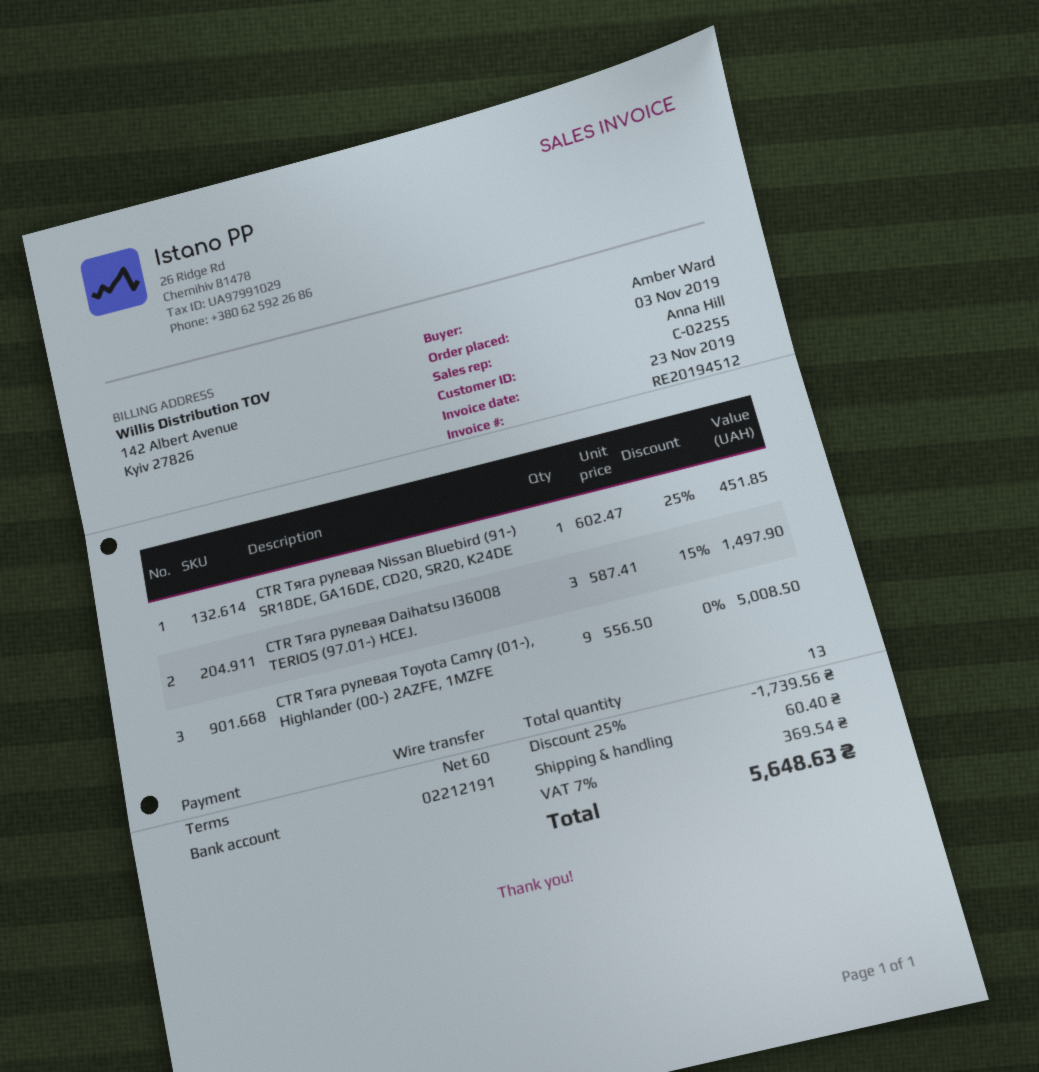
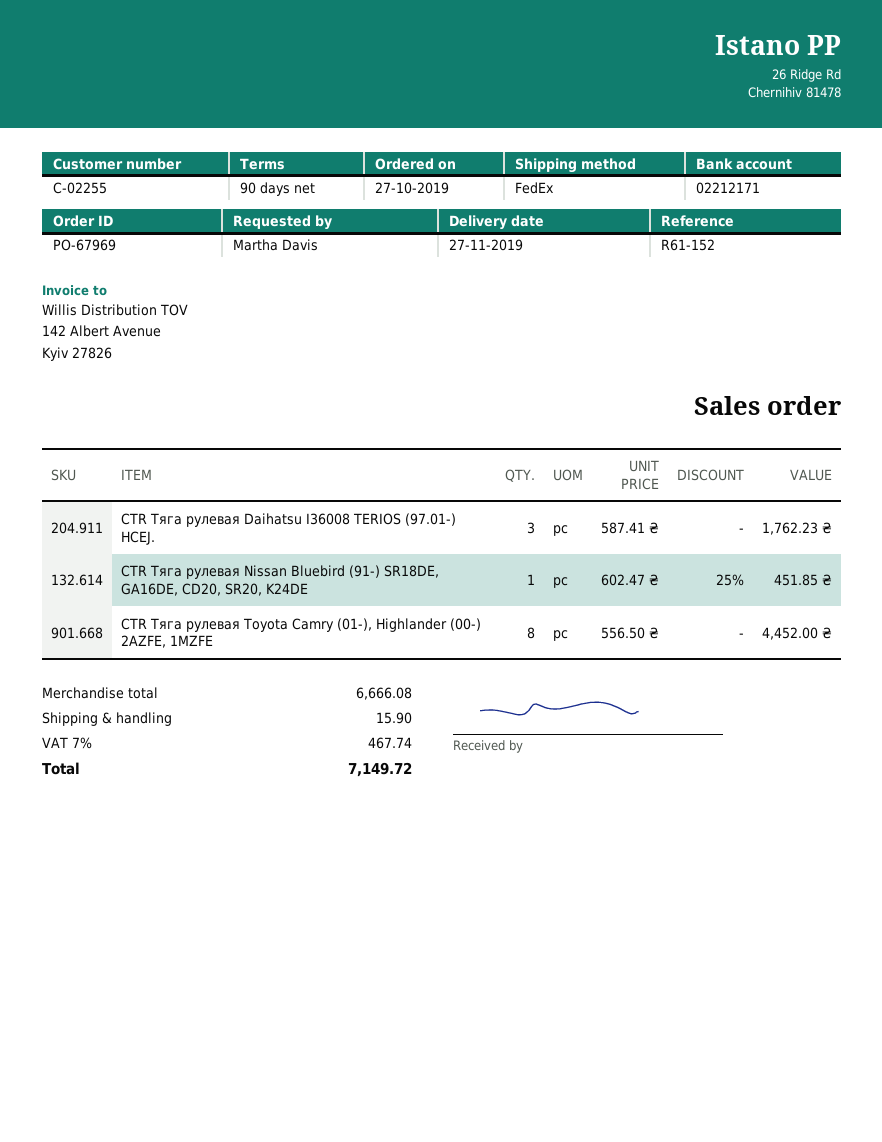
order date: 2019-11-03 -> 2019-10-27
payment terms: 60 days -> 90 days
ordered by: Amber Ward -> Martha Davis
bank account: 02212191 -> 02212171
CTR Тяга рулевая Daihatsu I36008 TERIOS (97.01-) HCEJ.: 3 x 587.41 - 15% = 1497.90 -> 3 x 587.41 = 1762.23
CTR Тяга рулевая Toyota Camry (01-), Highlander (00-) 2AZFE, 1MZFE: 9 x 556.50 = 5008.50 -> 8 x 556.50 = 4452.00
discount: 25% = 1739.56 -> none
shipping: 60.40 -> 15.90
tax: 7% = 369.54 -> 7% = 467.74
total: 5648.63 -> 7149.72

